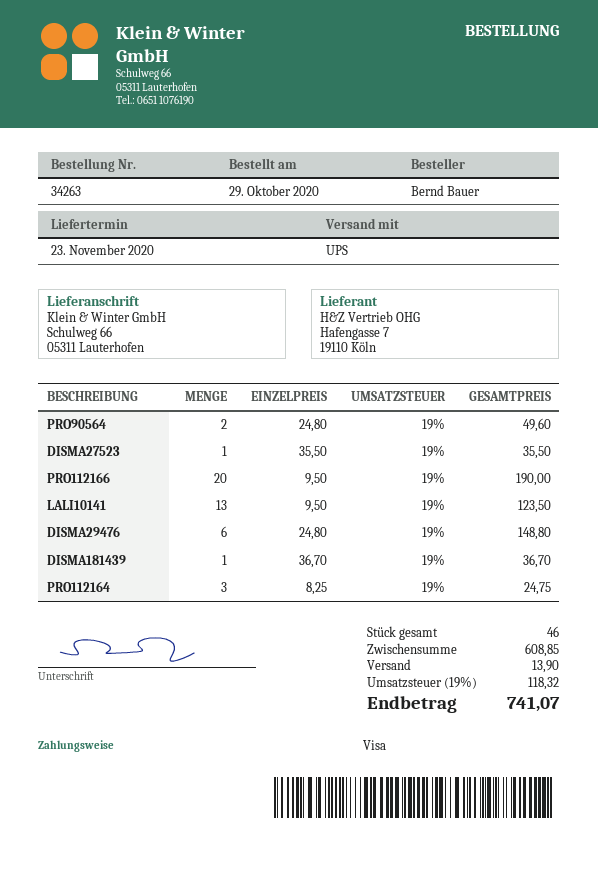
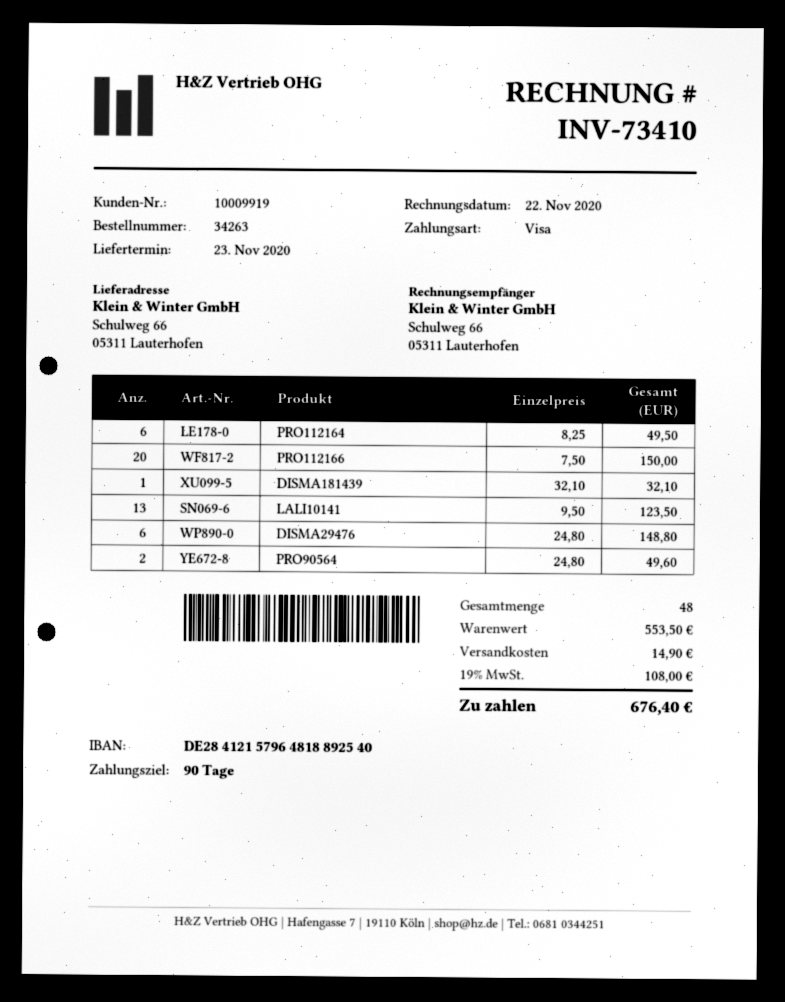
DISMA27523: 1 x 35.50 = 35.50 -> none
PRO112166: 20 x 9.50 = 190.00 -> 20 x 7.50 = 150.00
DISMA181439: 1 x 36.70 = 36.70 -> 1 x 32.10 = 32.10
PRO112164: 3 x 8.25 = 24.75 -> 6 x 8.25 = 49.50
total quantity: 46 -> 48
subtotal: 608.85 -> 553.50
shipping: 13.90 -> 14.90
tax: 19% = 118.32 -> 19% = 108.00
total: 741.07 -> 676.40

